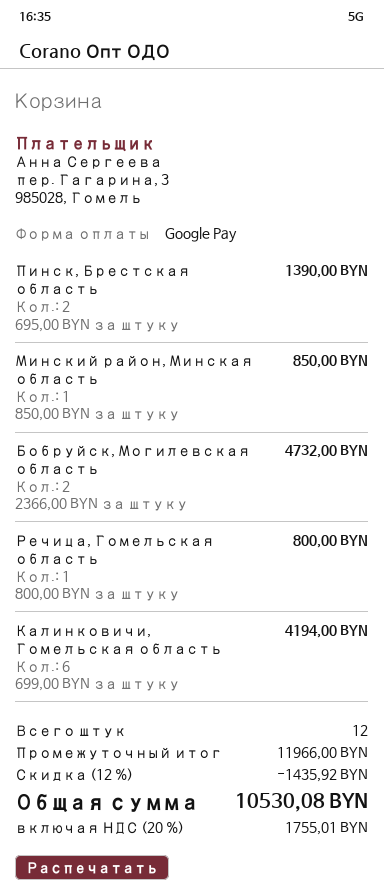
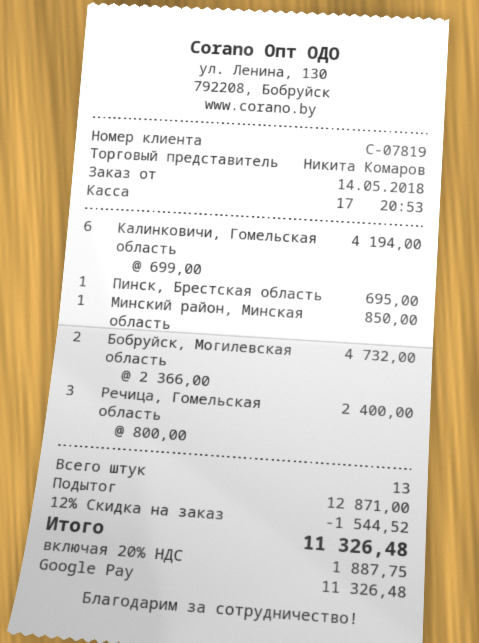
Пинск, Брестская область: 2 x 695.00 = 1390.00 -> 1 x 695.00 = 695.00
Речица, Гомельская область: 1 x 800.00 = 800.00 -> 3 x 800.00 = 2400.00
total quantity: 12 -> 13
subtotal: 11966.00 -> 12871.00
discount: 12% = 1435.92 -> 12% = 1544.52
tax: 20% = 1755.01 -> 20% = 1887.75
total: 10530.08 -> 11326.48

